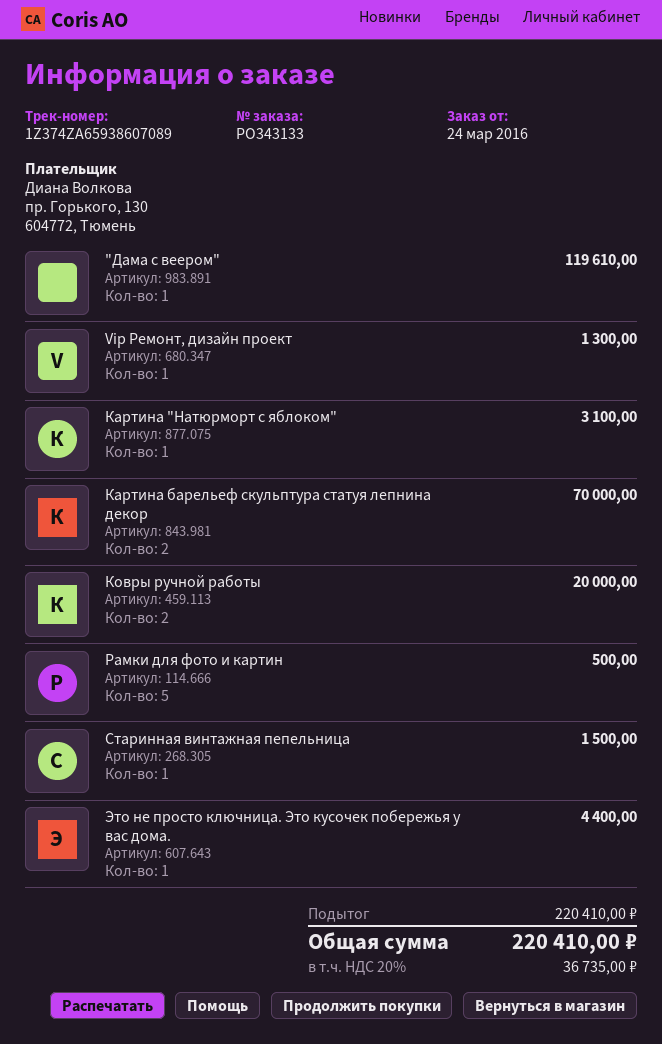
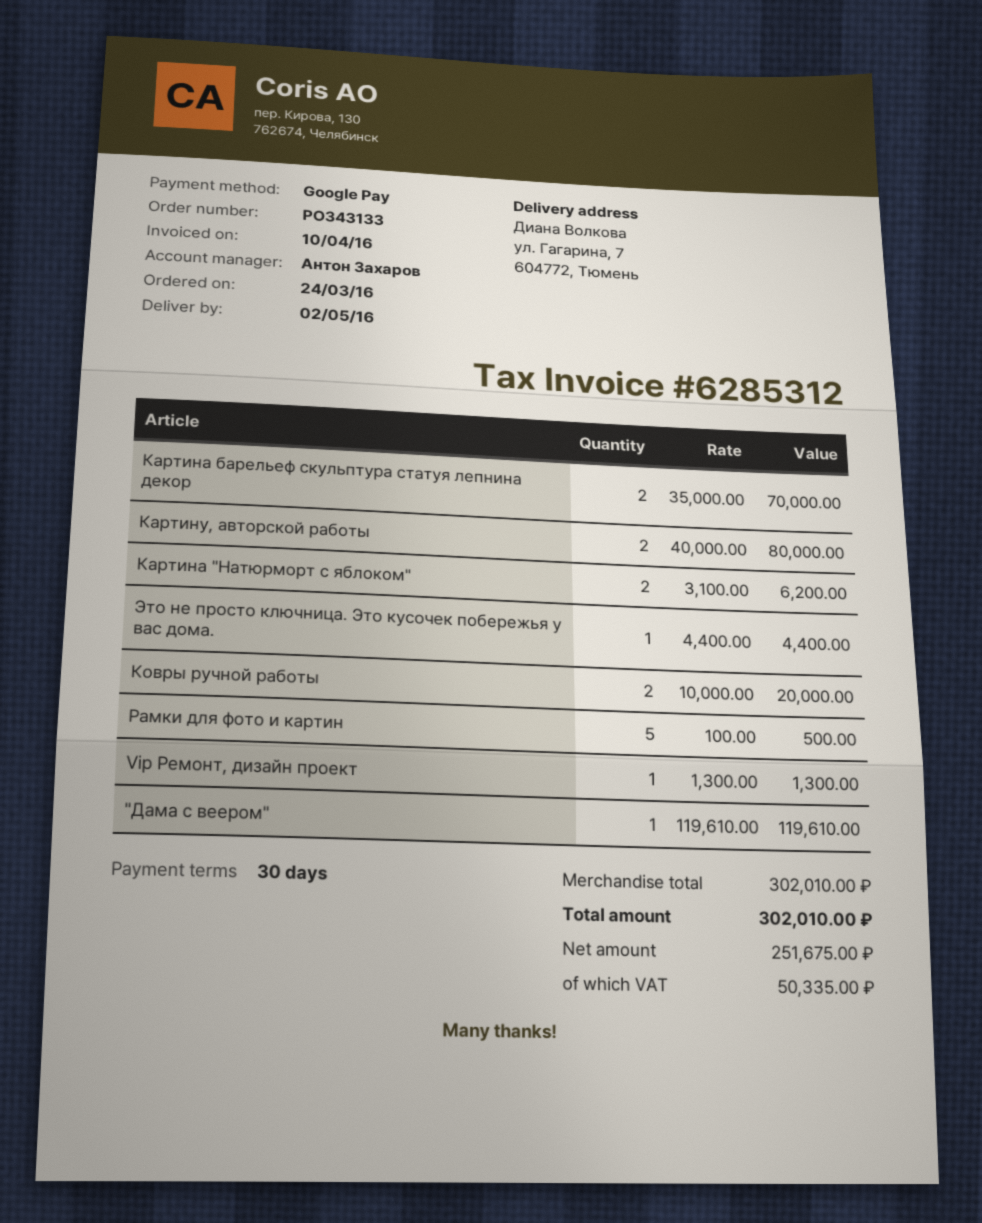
Картина "Натюрморт с яблоком": 1 for 3100.00 -> 2 for 6200.00
Старинная винтажная пепельница: 1 for 1500.00 -> none
Картину, авторской работы: none -> 2 for 80000.00
subtotal: 220410.00 -> 302010.00
tax: 36735.00 -> 50335.00
total: 220410.00 -> 302010.00

